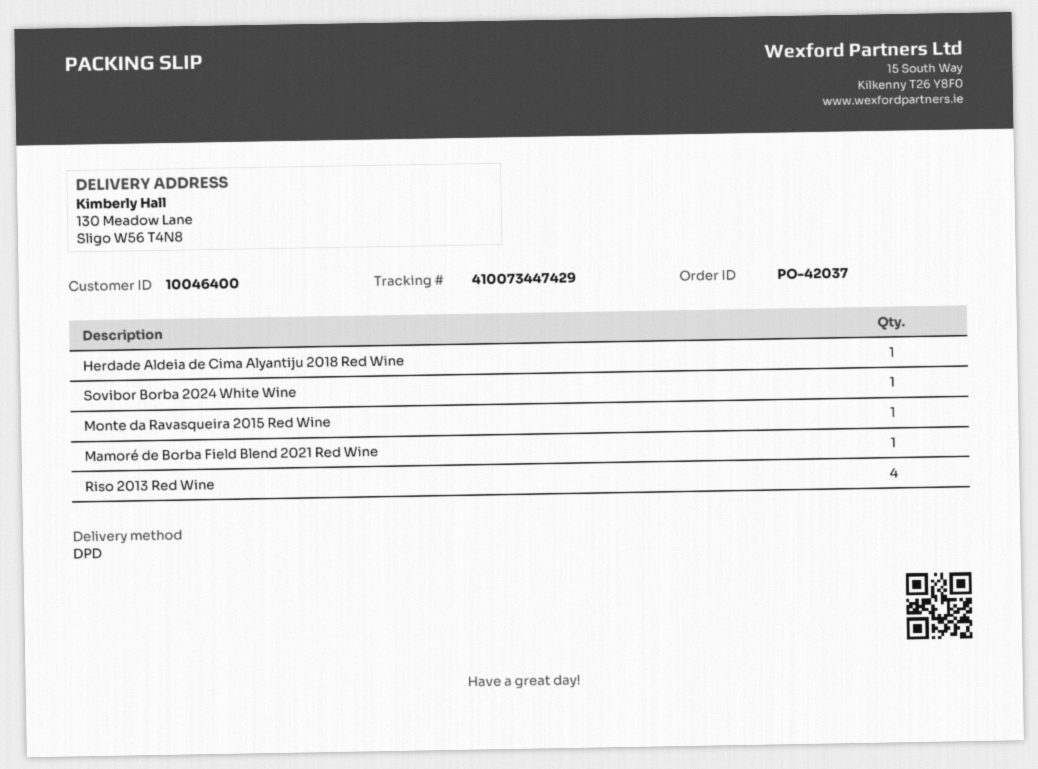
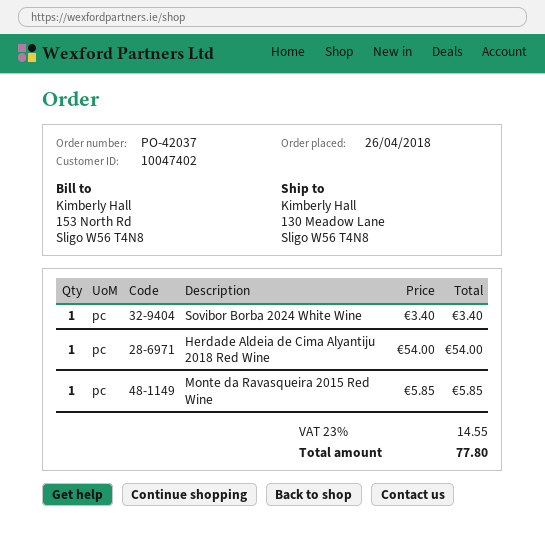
customer number: 10046400 -> 10047402
Mamoré de Borba Field Blend 2021 Red Wine: 1 -> none
Riso 2013 Red Wine: 4 -> none

